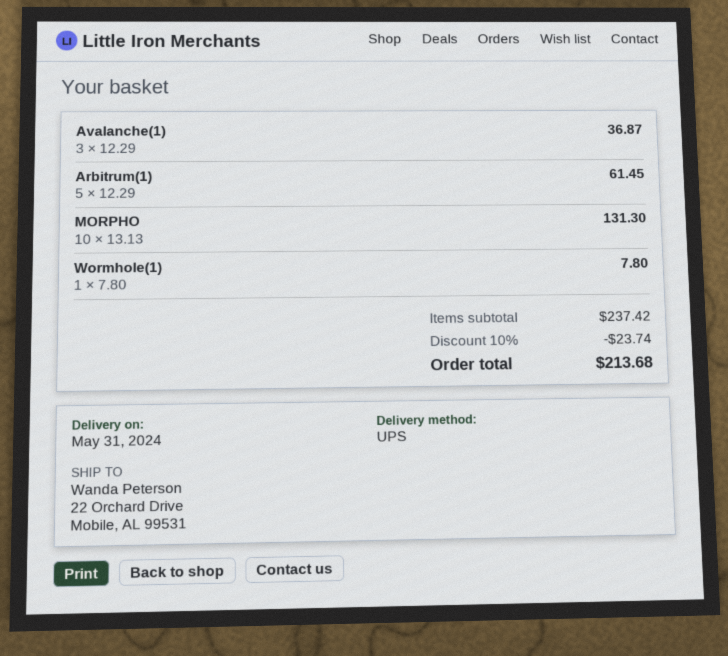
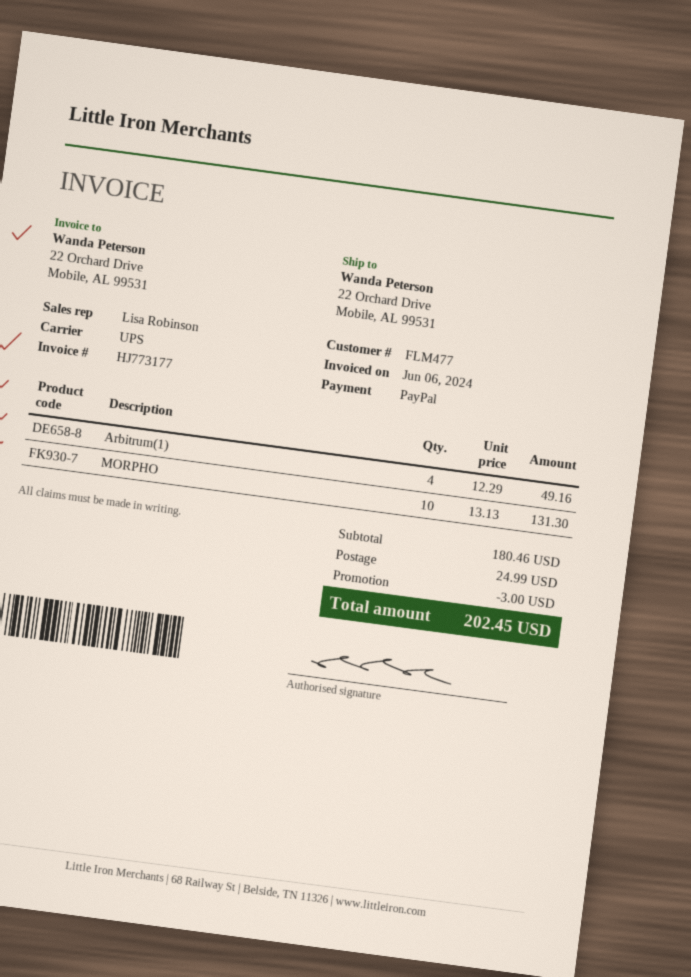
Avalanche(1): 3 x 12.29 = 36.87 -> none
Arbitrum(1): 5 x 12.29 = 61.45 -> 4 x 12.29 = 49.16
Wormhole(1): 1 x 7.80 = 7.80 -> none
subtotal: 237.42 -> 180.46
discount: 23.74 -> 3.00
shipping: none -> 24.99
total: 213.68 -> 202.45

